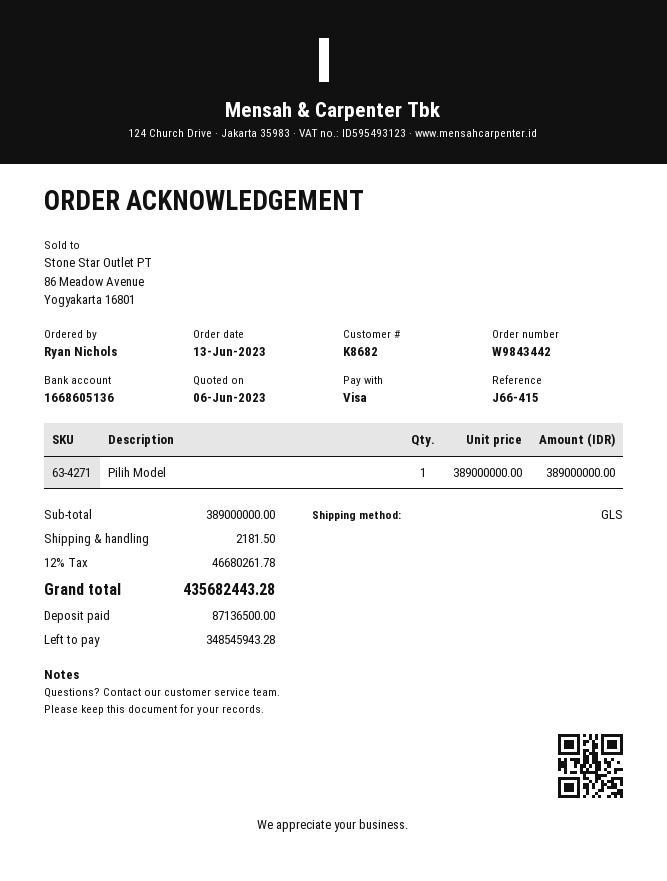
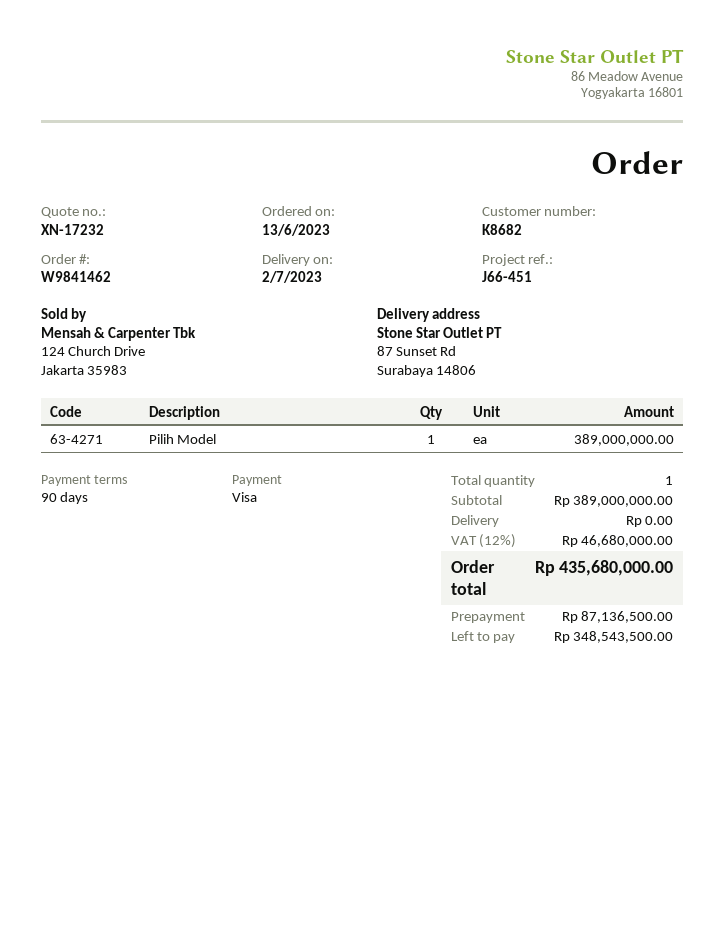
order number: W9843442 -> W9841462
reference: J66-415 -> J66-451
shipping: 2181.50 -> 0.00
tax: 12% = 46680261.78 -> 12% = 46680000.00
total: 435682443.28 -> 435680000.00
balance: 348545943.28 -> 348543500.00

